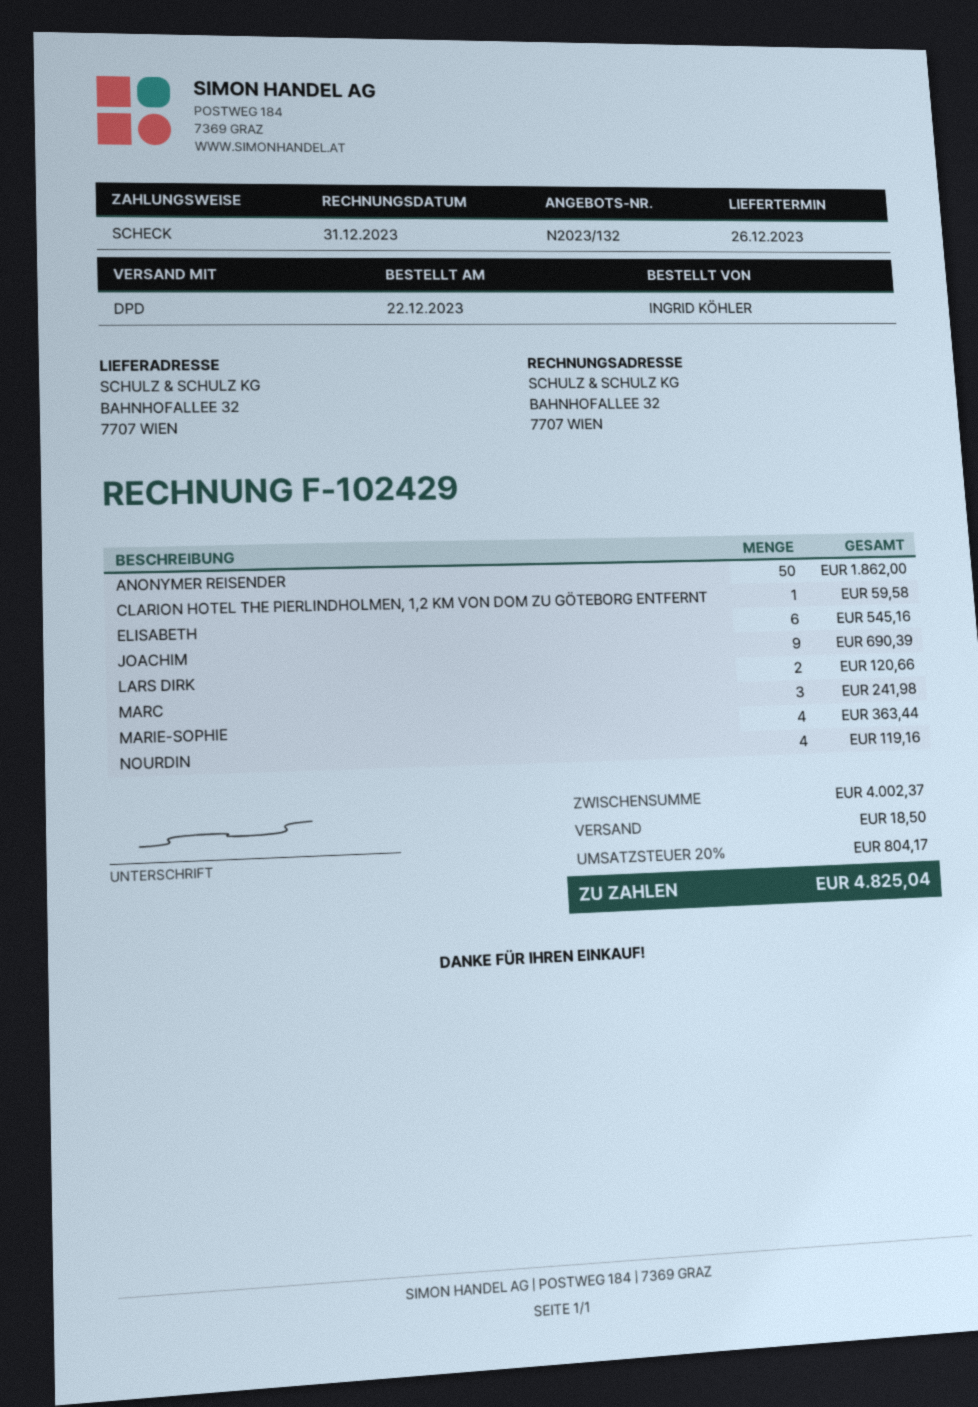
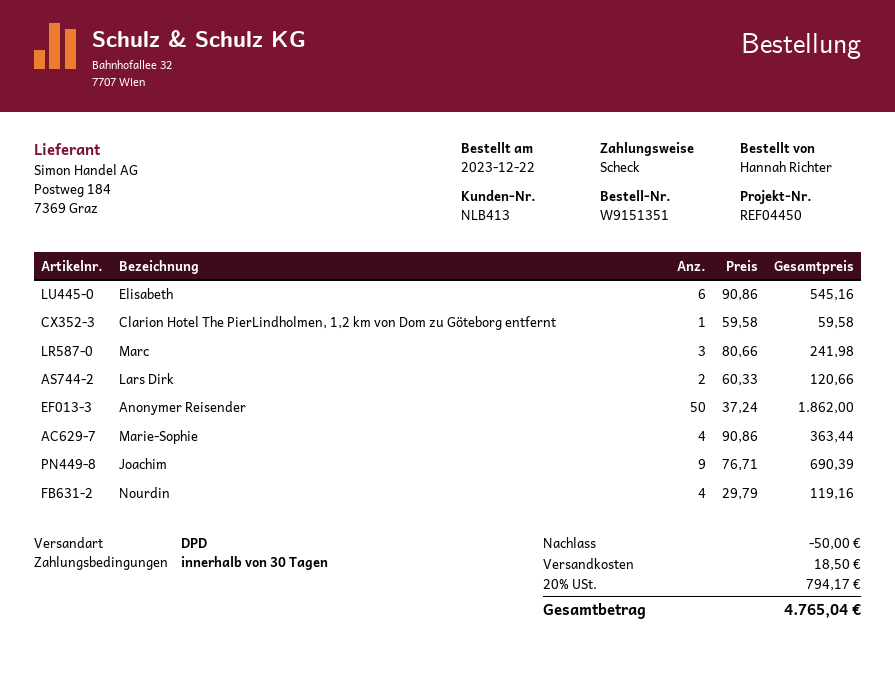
ordered by: INGRID KÖHLER -> Hannah Richter
discount: none -> 50.00
tax: 20% = 804.17 -> 20% = 794.17
total: 4825.04 -> 4765.04

